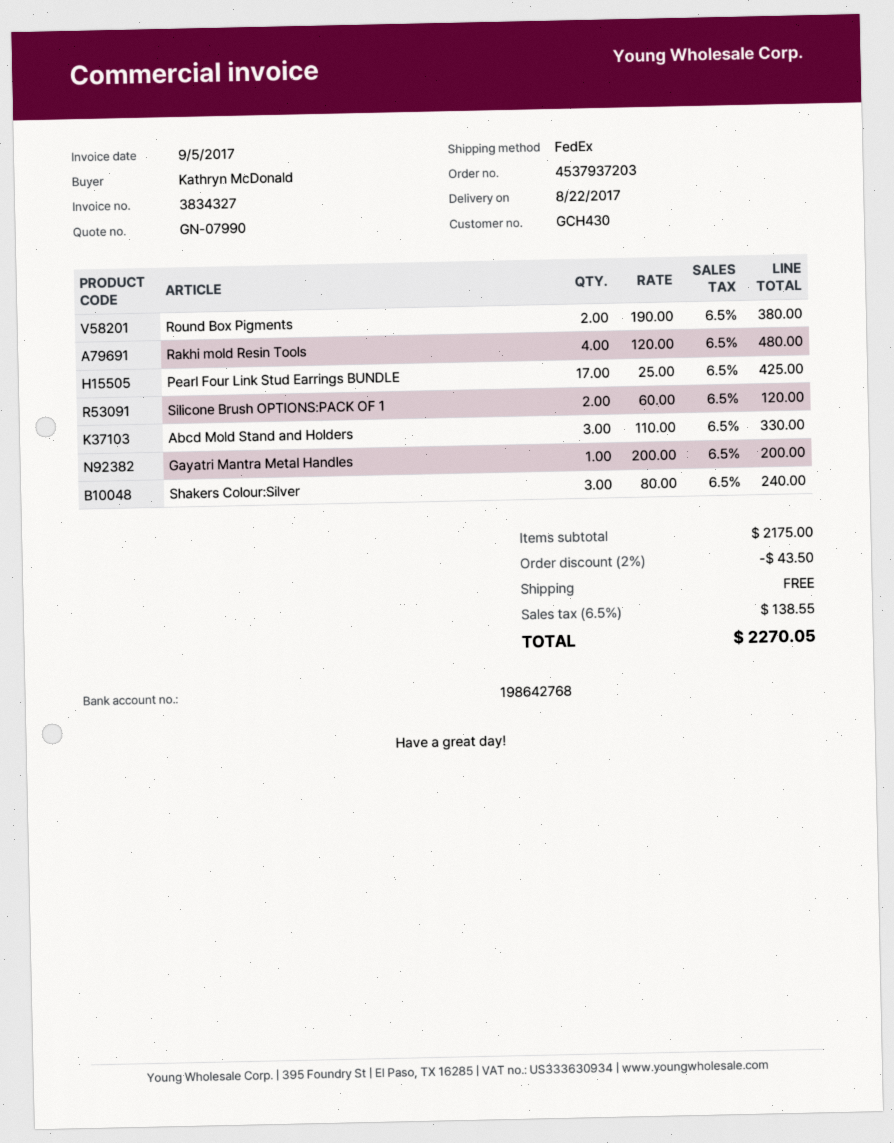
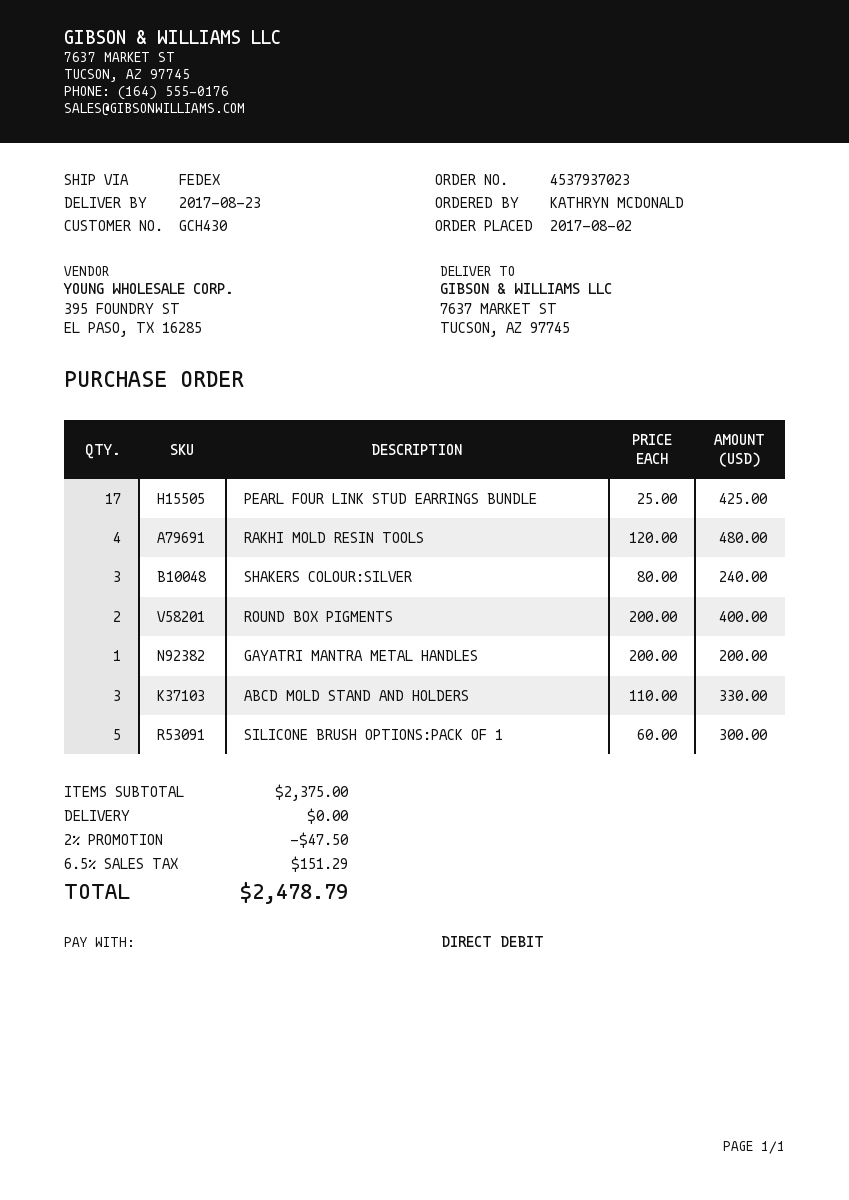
order number: 4537937203 -> 4537937023
delivery date: 2017-08-22 -> 2017-08-23
Round Box Pigments: 2 x 190.00 = 380.00 -> 2 x 200.00 = 400.00
Silicone Brush OPTIONS:PACK OF 1: 2 x 60.00 = 120.00 -> 5 x 60.00 = 300.00
subtotal: 2175.00 -> 2375.00
discount: 2% = 43.50 -> 2% = 47.50
tax: 6.5% = 138.55 -> 6.5% = 151.29
total: 2270.05 -> 2478.79

